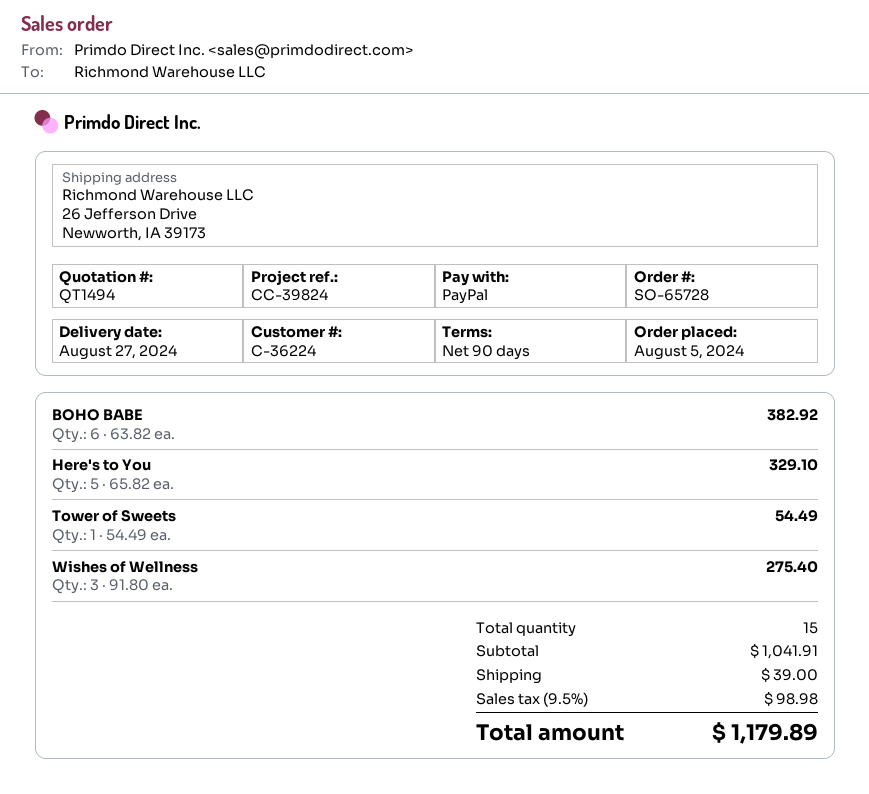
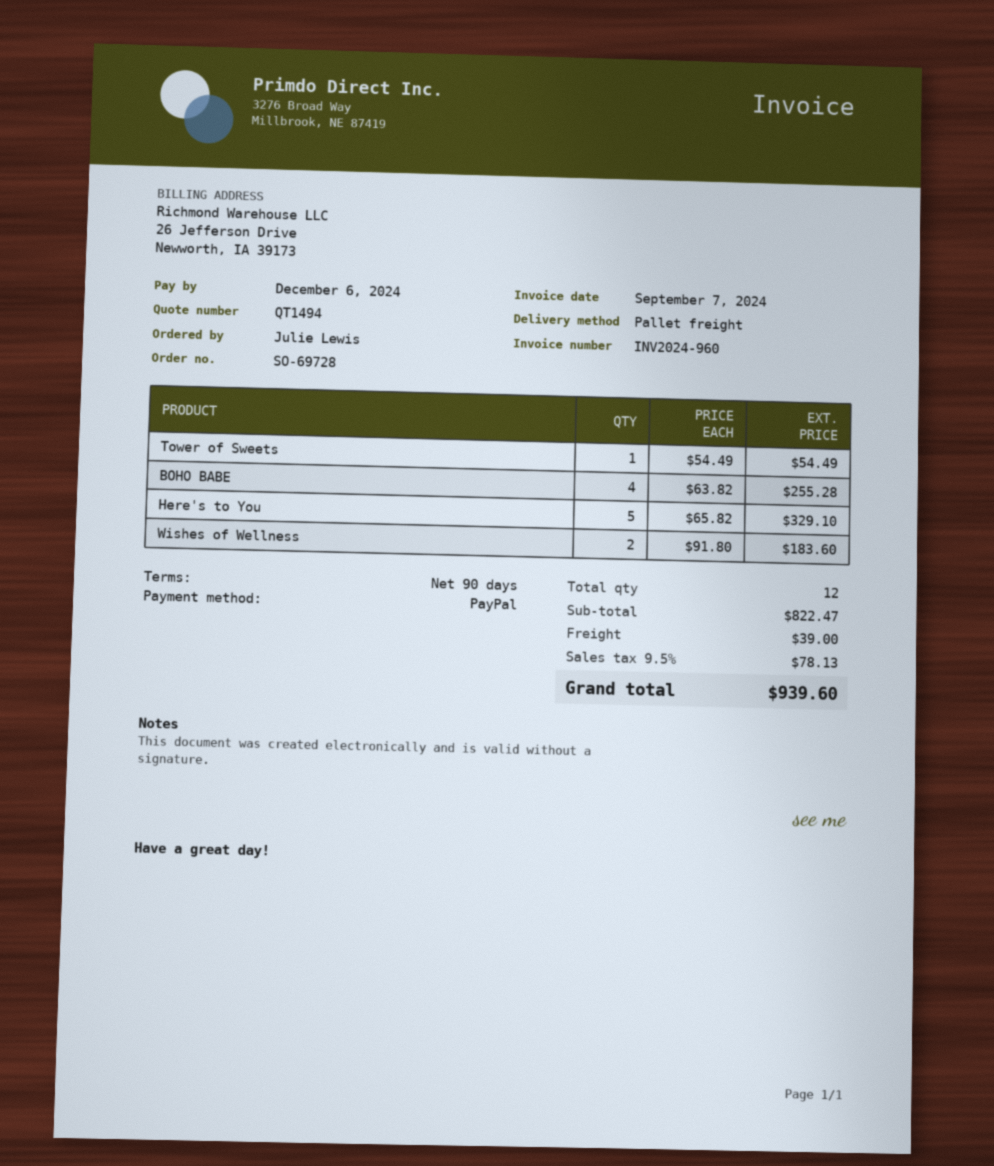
order number: SO-65728 -> SO-69728
BOHO BABE: 6 x 63.82 = 382.92 -> 4 x 63.82 = 255.28
Wishes of Wellness: 3 x 91.80 = 275.40 -> 2 x 91.80 = 183.60
total quantity: 15 -> 12
subtotal: 1041.91 -> 822.47
tax: 9.5% = 98.98 -> 9.5% = 78.13
total: 1179.89 -> 939.60

